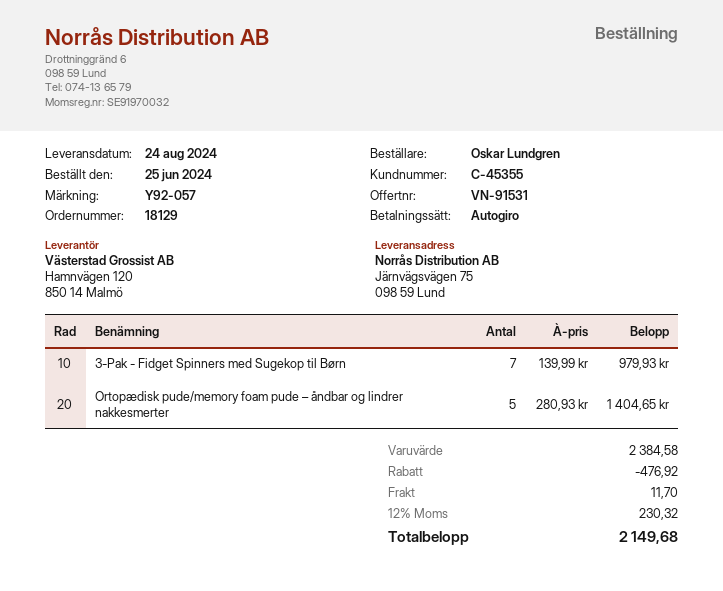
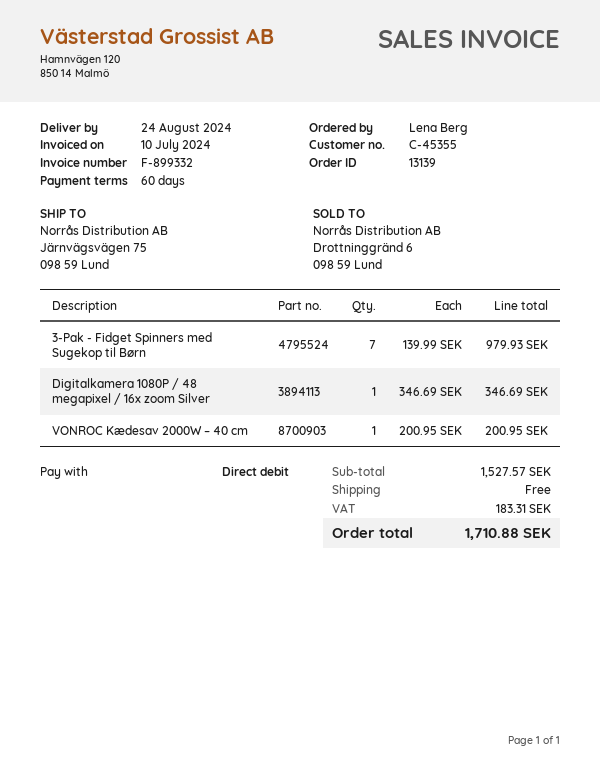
order number: 18129 -> 13139
ordered by: Oskar Lundgren -> Lena Berg
Ortopædisk pude/memory foam pude – åndbar og lindrer nakkesmerter: 5 x 280.93 = 1404.65 -> none
Digitalkamera 1080P / 48 megapixel / 16x zoom Silver: none -> 1 x 346.69 = 346.69
VONROC Kædesav 2000W – 40 cm: none -> 1 x 200.95 = 200.95
subtotal: 2384.58 -> 1527.57
discount: 476.92 -> none
shipping: 11.70 -> 0.00
tax: 230.32 -> 183.31
total: 2149.68 -> 1710.88

